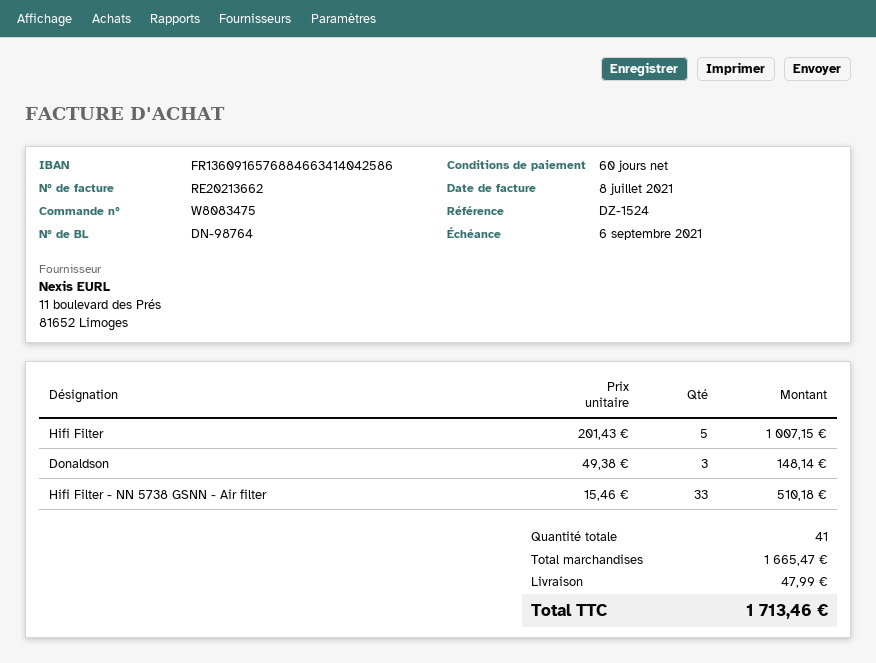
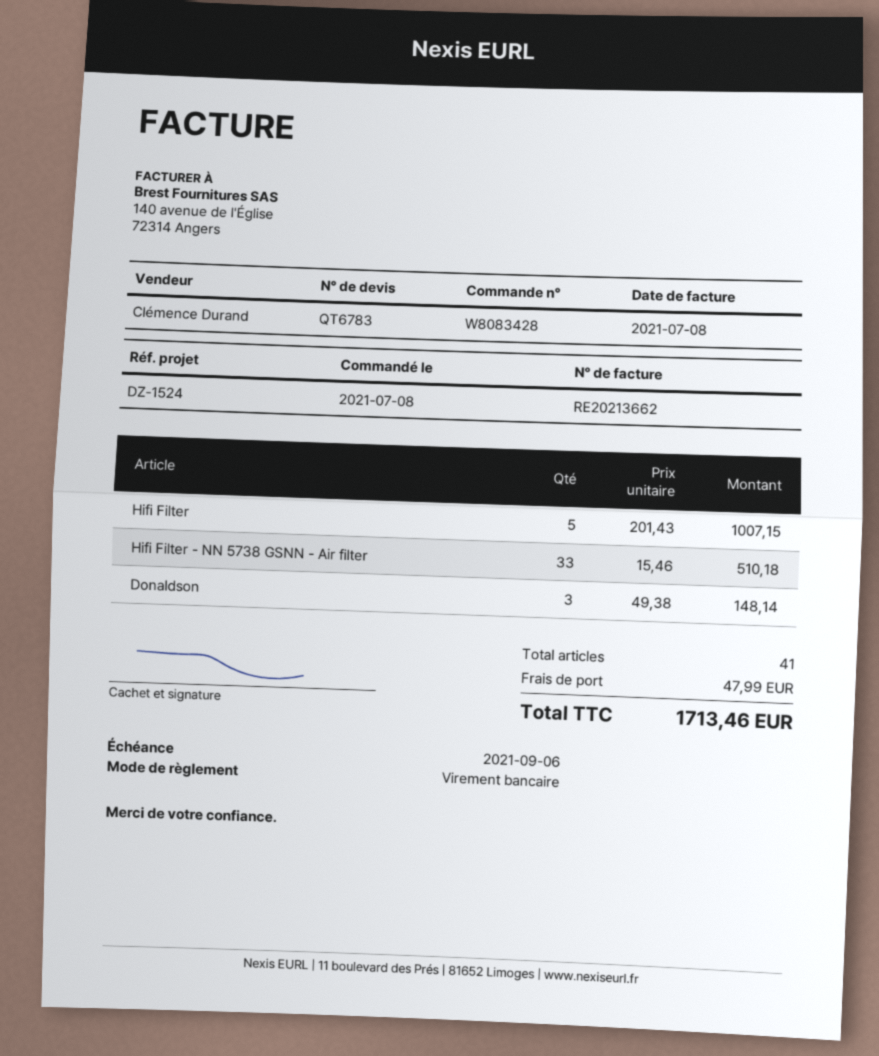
order number: W8083475 -> W8083428

